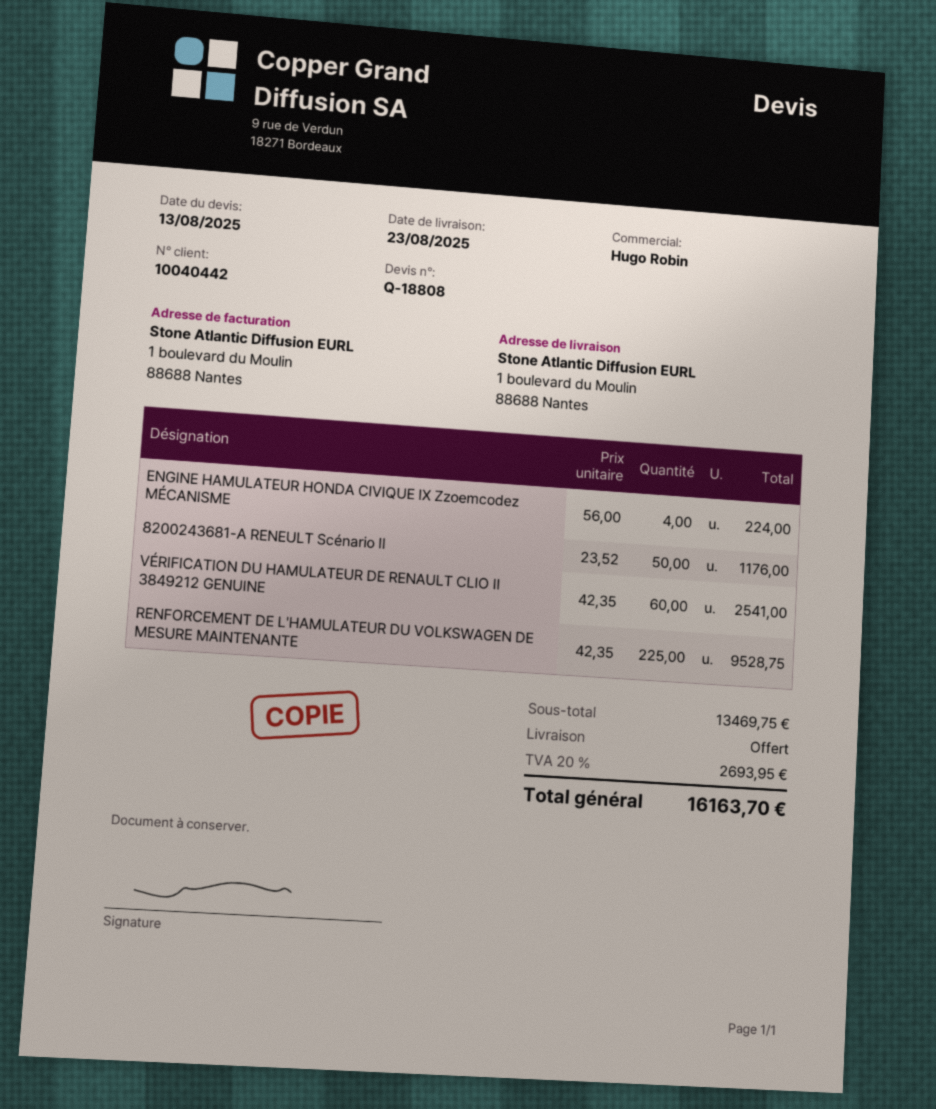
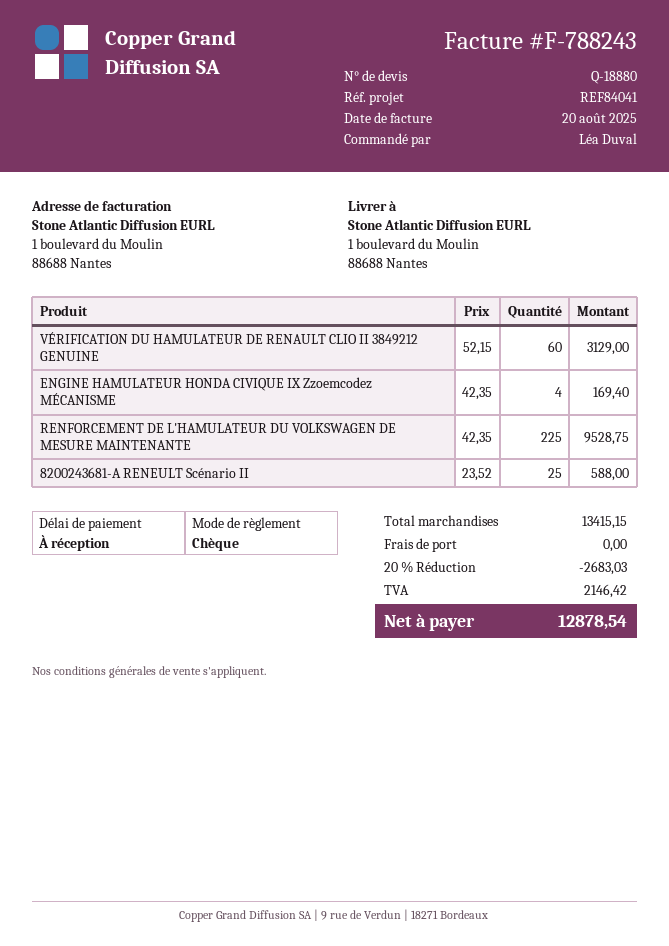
quote number: Q-18808 -> Q-18880
ENGINE HAMULATEUR HONDA CIVIQUE IX Zzoemcodez MÉCANISME: 4 x 56.00 = 224.00 -> 4 x 42.35 = 169.40
8200243681-A RENEULT Scénario II: 50 x 23.52 = 1176.00 -> 25 x 23.52 = 588.00
VÉRIFICATION DU HAMULATEUR DE RENAULT CLIO II 3849212 GENUINE: 60 x 42.35 = 2541.00 -> 60 x 52.15 = 3129.00
subtotal: 13469.75 -> 13415.15
discount: none -> 20% = 2683.03
tax: 2693.95 -> 2146.42
total: 16163.70 -> 12878.54

